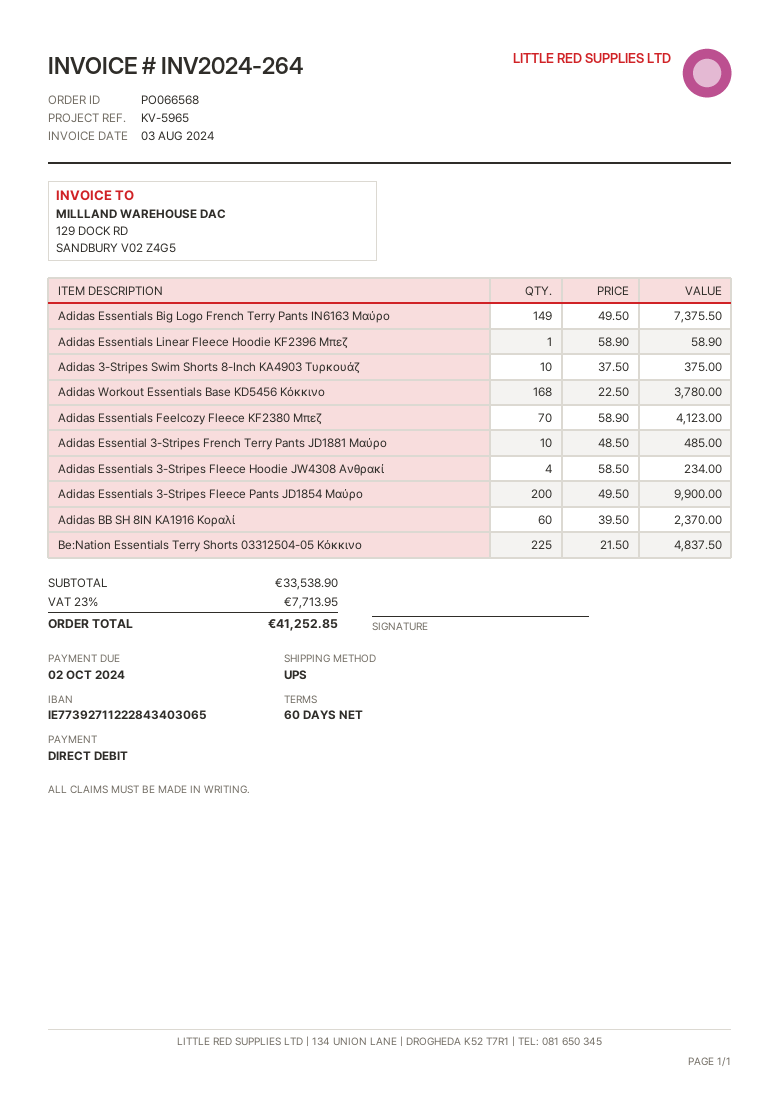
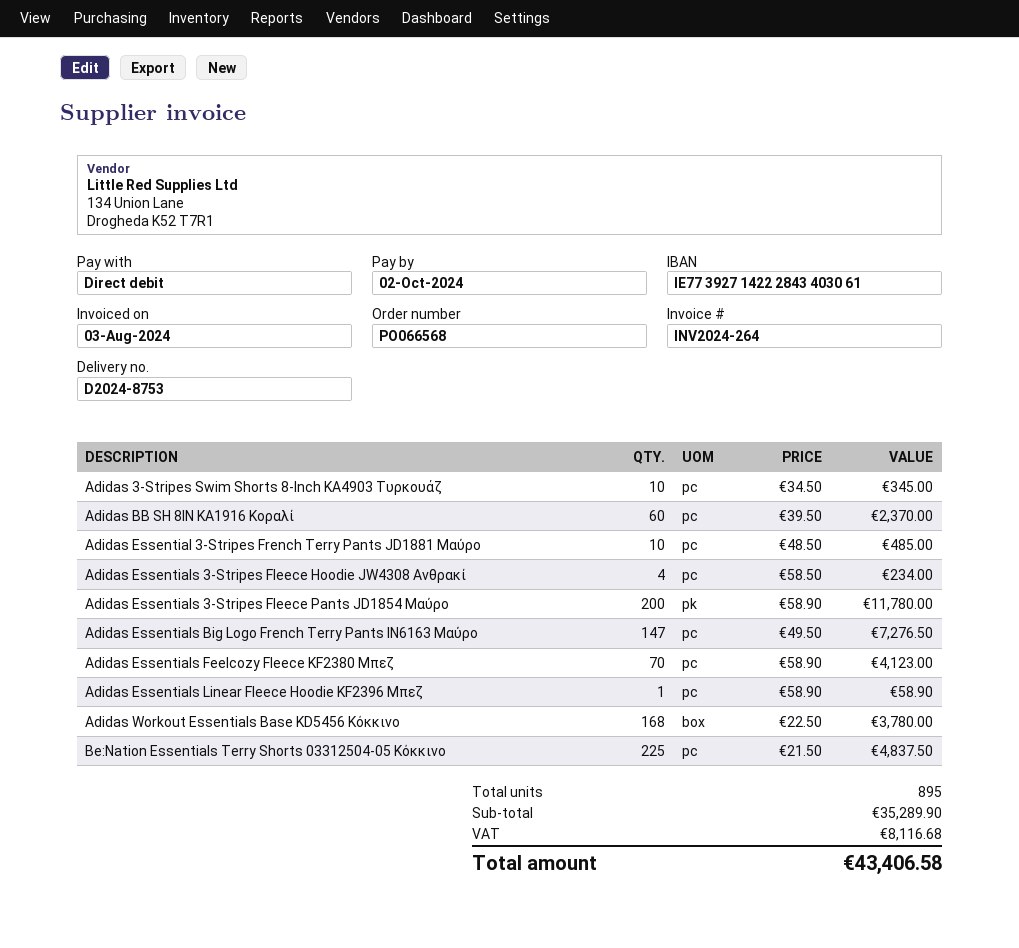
bank account: IE77392711222843403065 -> IE77392714222843403061
Adidas Essentials Big Logo French Terry Pants IN6163 Μαύρο: 149 x 49.50 = 7375.50 -> 147 x 49.50 = 7276.50
Adidas 3-Stripes Swim Shorts 8-Inch KA4903 Τυρκουάζ: 10 x 37.50 = 375.00 -> 10 x 34.50 = 345.00
Adidas Essentials 3-Stripes Fleece Pants JD1854 Μαύρο: 200 x 49.50 = 9900.00 -> 200 x 58.90 = 11780.00
subtotal: 33538.90 -> 35289.90
tax: 7713.95 -> 8116.68
total: 41252.85 -> 43406.58

